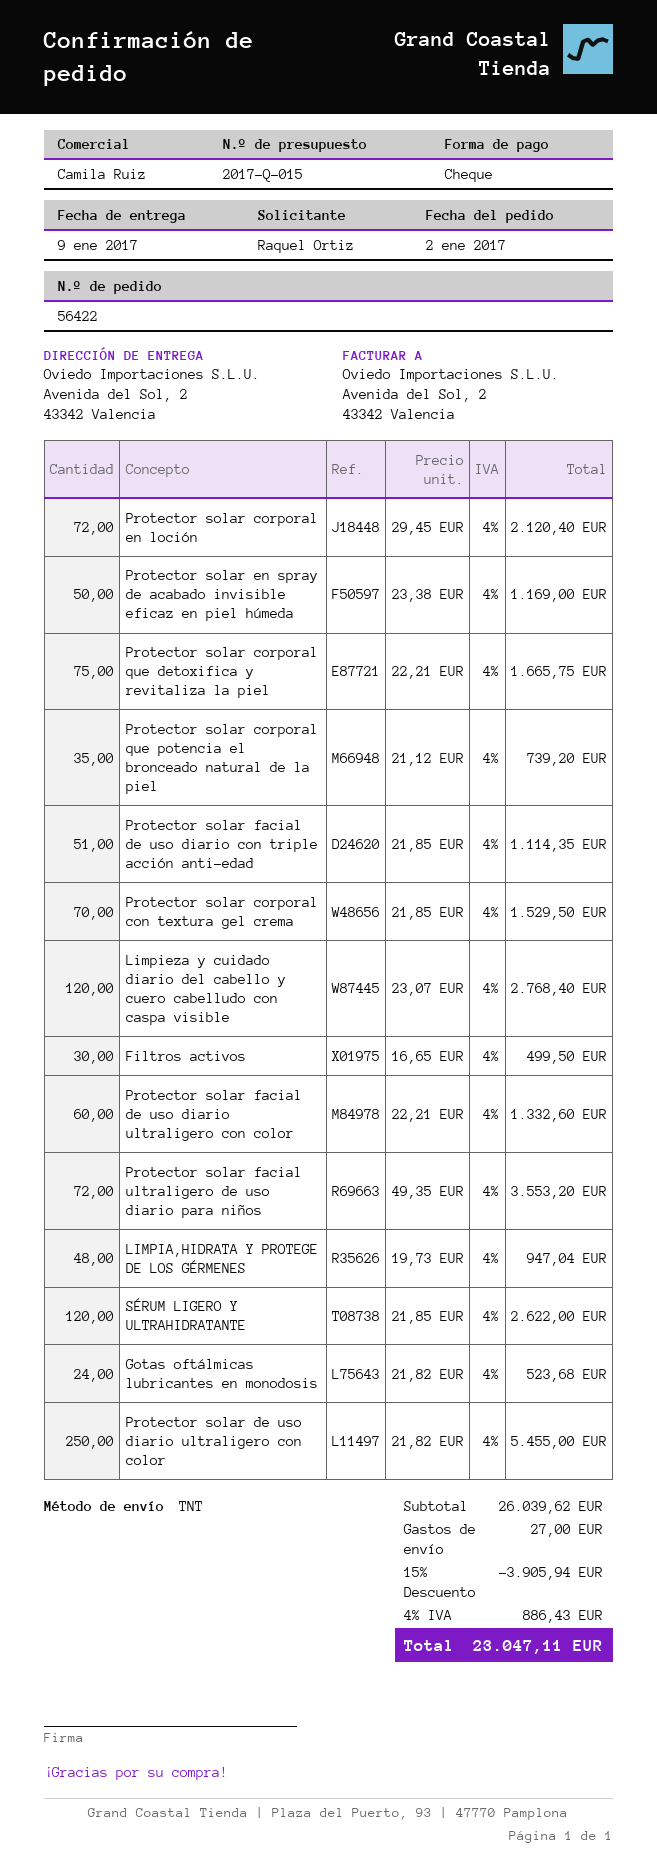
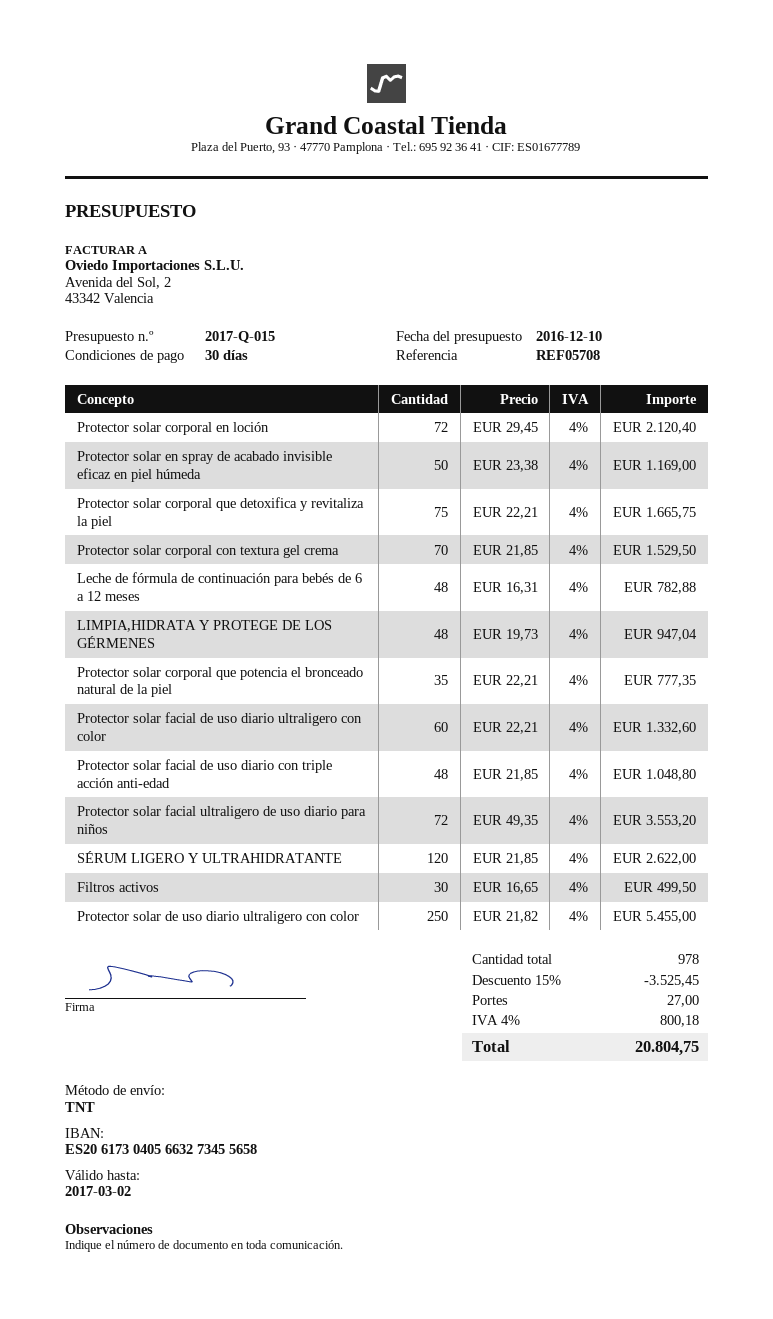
Protector solar corporal que potencia el bronceado natural de la piel: 35 x 21.12 = 739.20 -> 35 x 22.21 = 777.35
Protector solar facial de uso diario con triple acción anti-edad: 51 x 21.85 = 1114.35 -> 48 x 21.85 = 1048.80
Limpieza y cuidado diario del cabello y cuero cabelludo con caspa visible: 120 x 23.07 = 2768.40 -> none
Gotas oftálmicas lubricantes en monodosis: 24 x 21.82 = 523.68 -> none
Leche de fórmula de continuación para bebés de 6 a 12 meses: none -> 48 x 16.31 = 782.88
discount: 15% = 3905.94 -> 15% = 3525.45
tax: 4% = 886.43 -> 4% = 800.18
total: 23047.11 -> 20804.75

